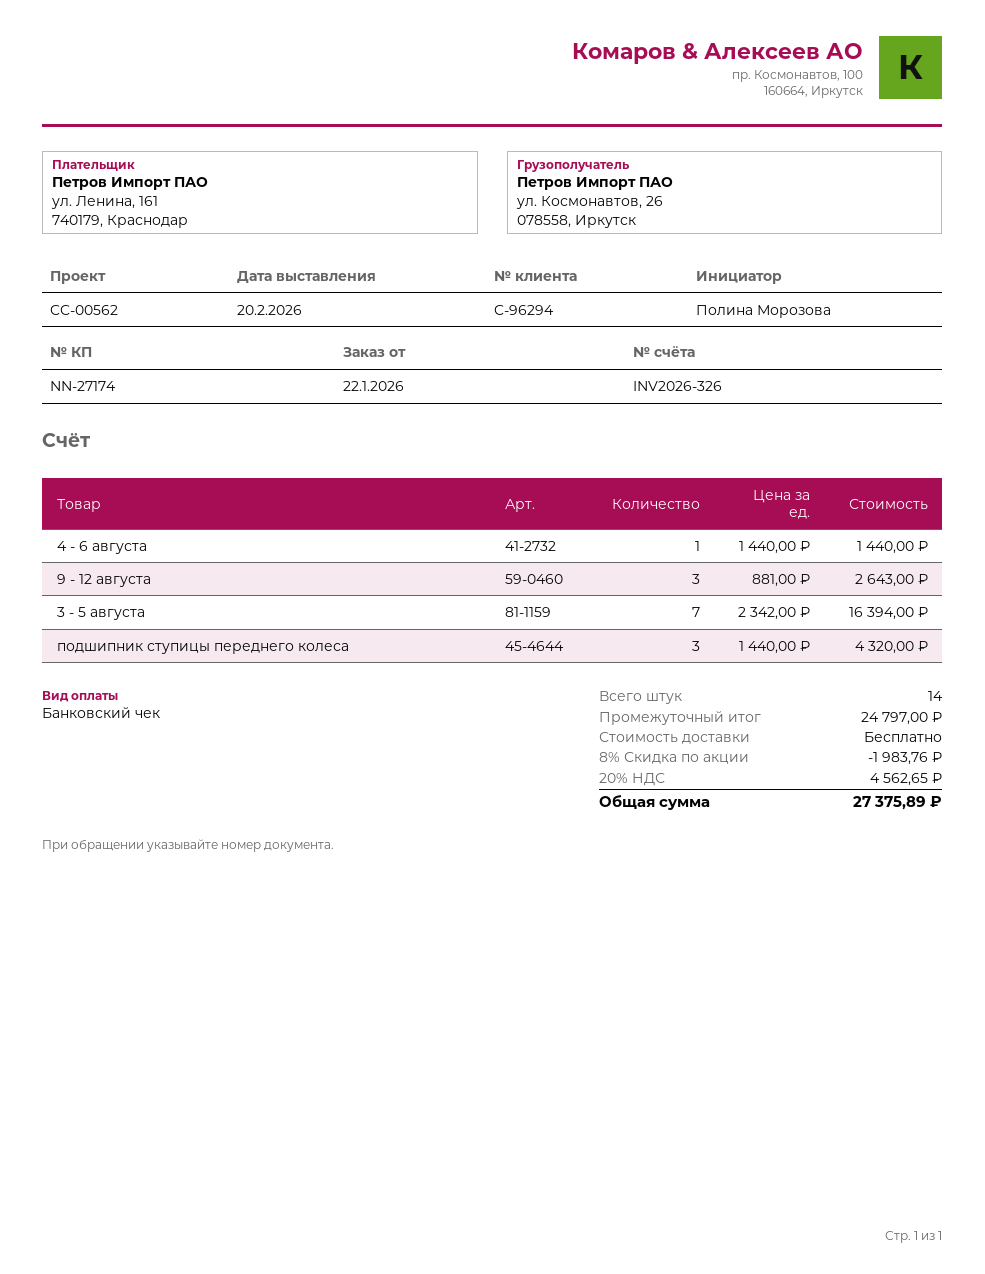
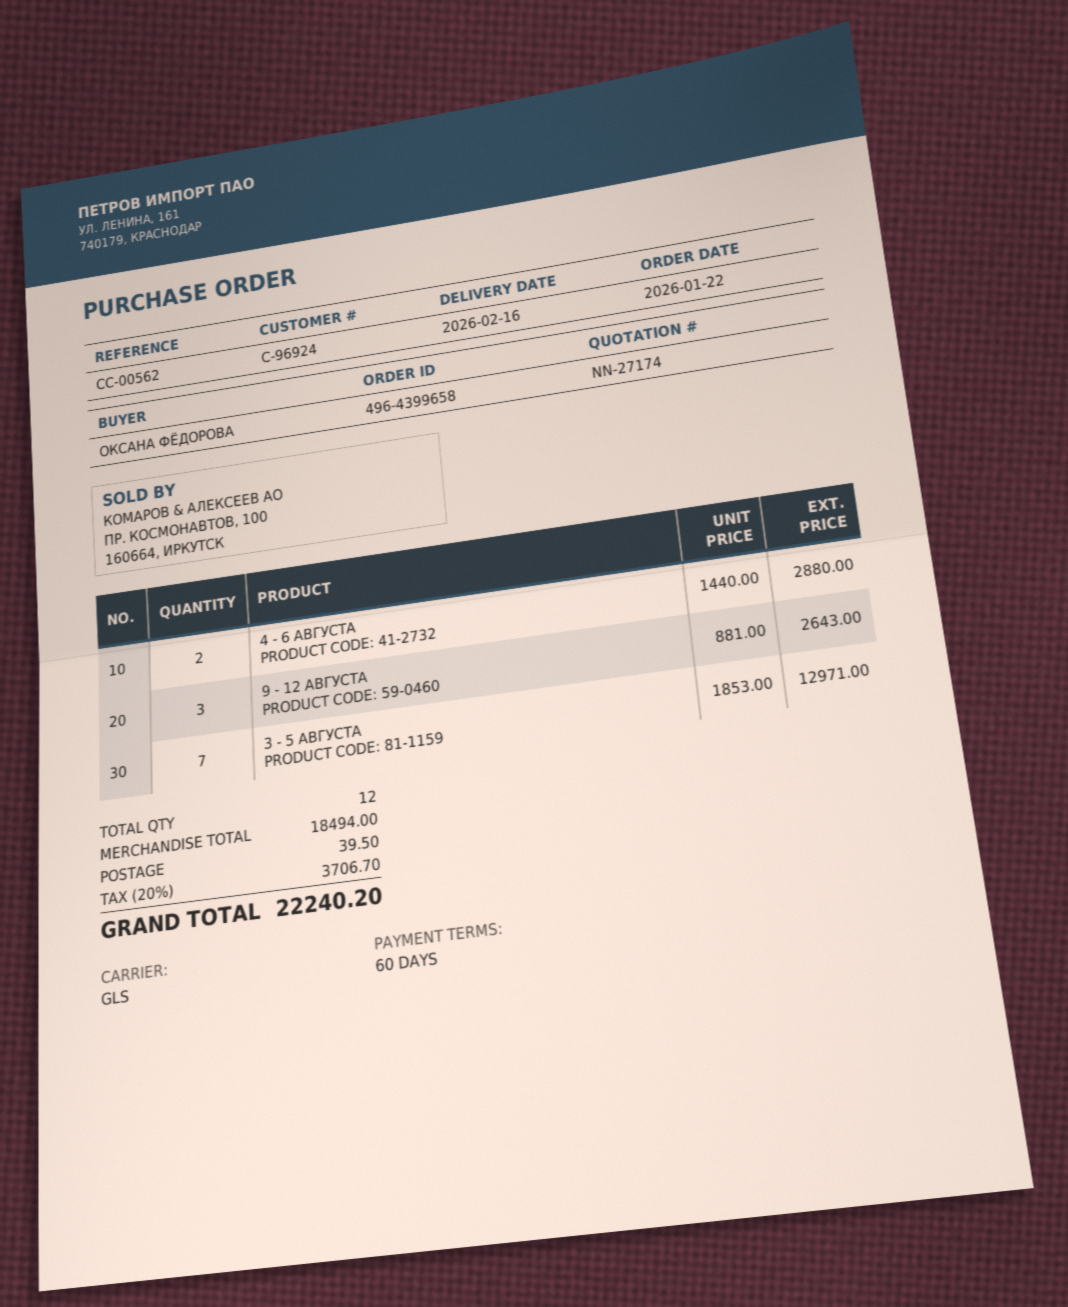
customer number: C-96294 -> C-96924
ordered by: Полина Морозова -> ОКСАНА ФЁДОРОВА
4 - 6 августа: 1 x 1440.00 = 1440.00 -> 2 x 1440.00 = 2880.00
3 - 5 августа: 7 x 2342.00 = 16394.00 -> 7 x 1853.00 = 12971.00
подшипник ступицы переднего колеса: 3 x 1440.00 = 4320.00 -> none
total quantity: 14 -> 12
subtotal: 24797.00 -> 18494.00
discount: 8% = 1983.76 -> none
shipping: 0.00 -> 39.50
tax: 20% = 4562.65 -> 20% = 3706.70
total: 27375.89 -> 22240.20

